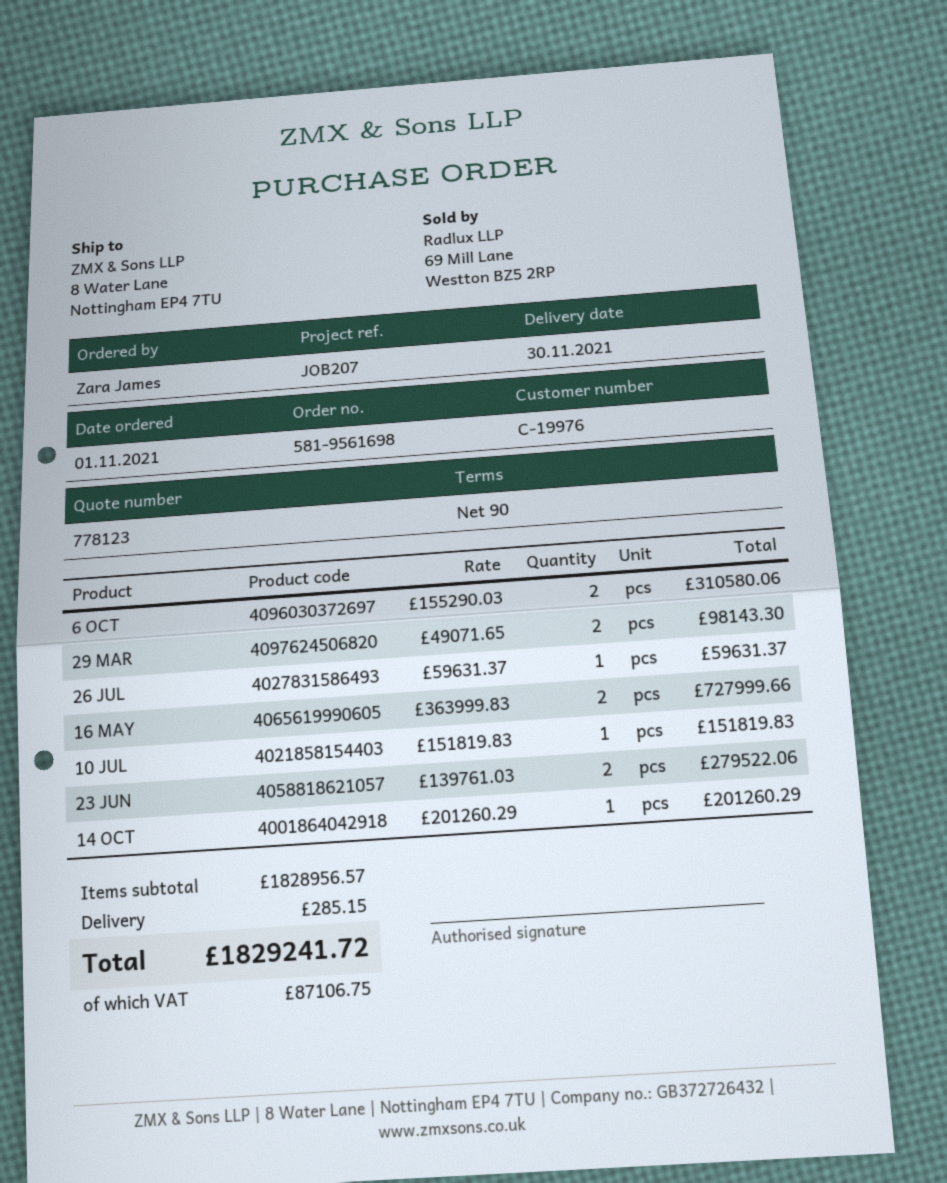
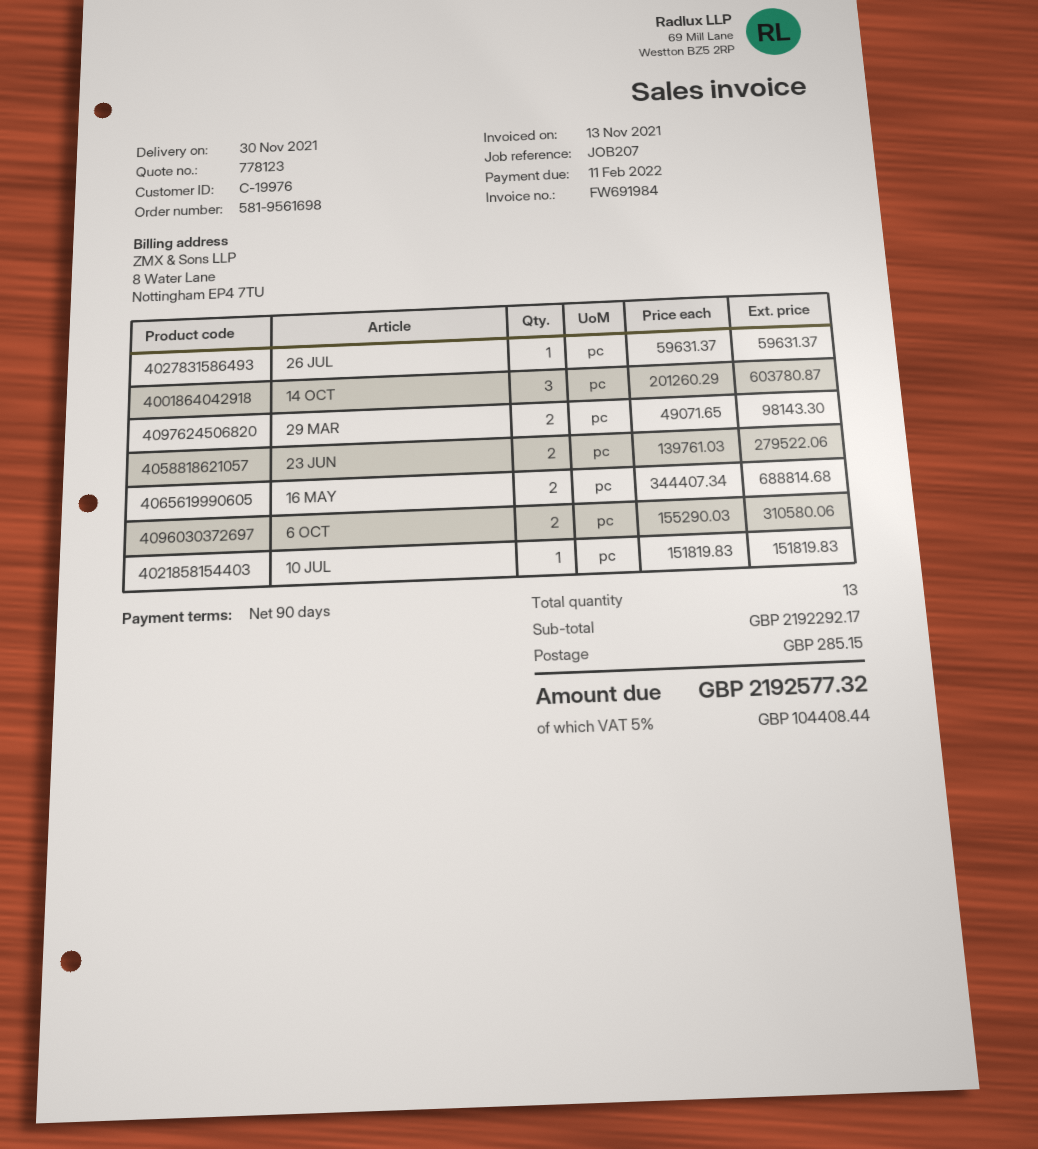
16 MAY: 2 x 363999.83 = 727999.66 -> 2 x 344407.34 = 688814.68
14 OCT: 1 x 201260.29 = 201260.29 -> 3 x 201260.29 = 603780.87
subtotal: 1828956.57 -> 2192292.17
tax: 87106.75 -> 104408.44
total: 1829241.72 -> 2192577.32

